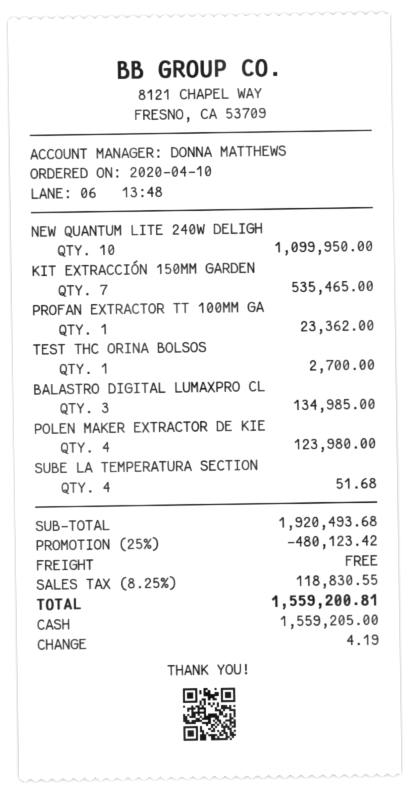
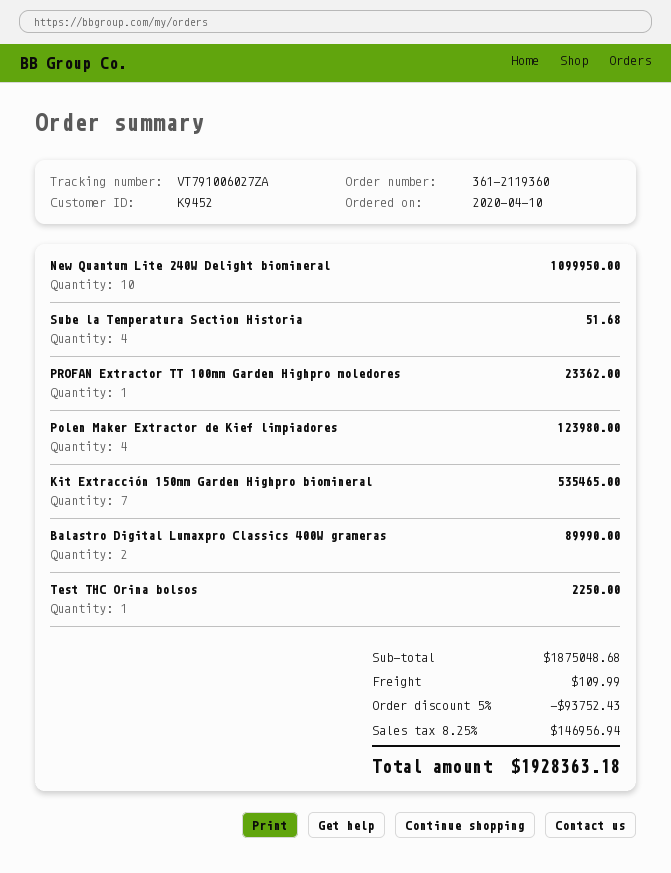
TEST THC ORINA BOLSOS: 1 for 2700.00 -> 1 for 2250.00
BALASTRO DIGITAL LUMAXPRO CL: 3 for 134985.00 -> 2 for 89990.00
subtotal: 1920493.68 -> 1875048.68
discount: 25% = 480123.42 -> 5% = 93752.43
shipping: 0.00 -> 109.99
tax: 8.25% = 118830.55 -> 8.25% = 146956.94
total: 1559200.81 -> 1928363.18

